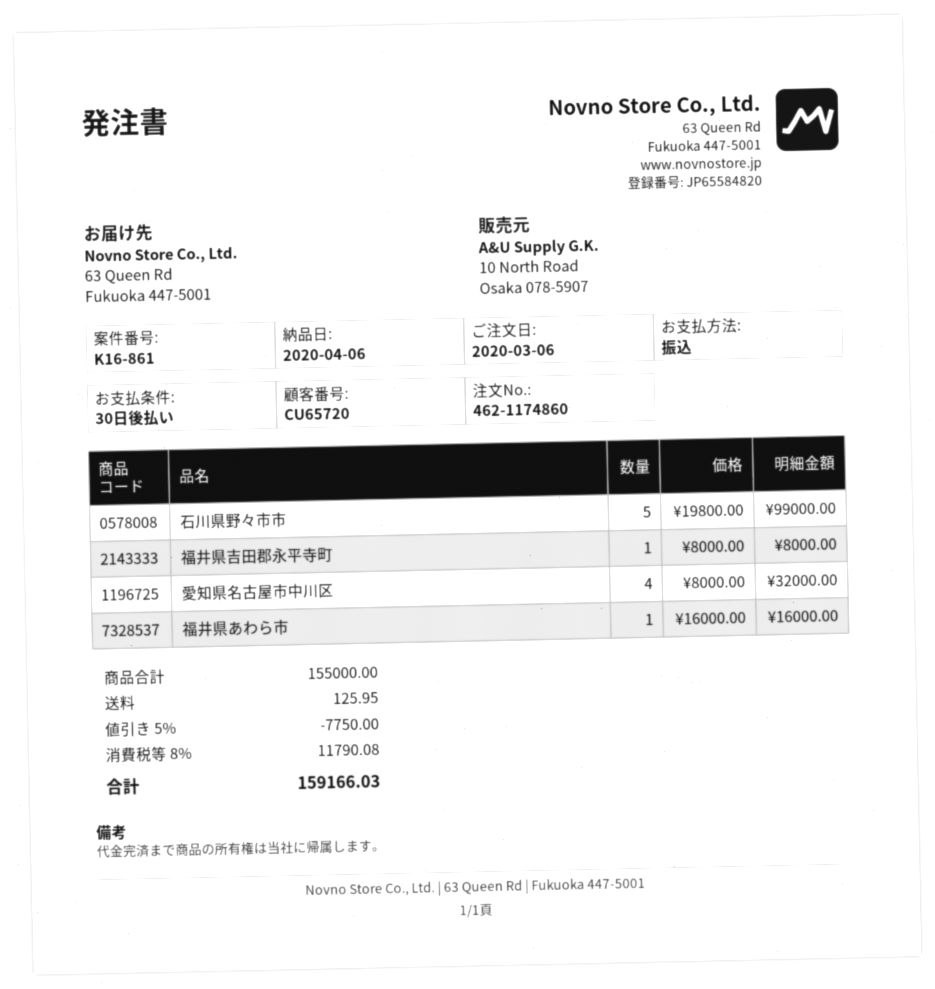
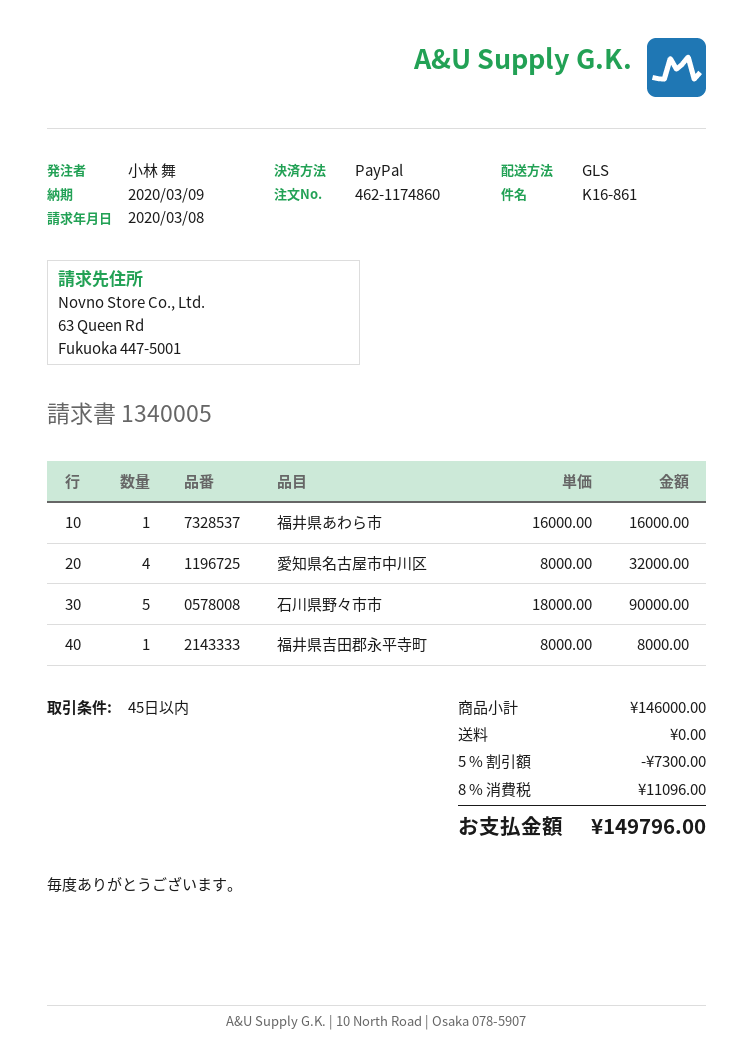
delivery date: 2020-04-06 -> 2020-03-09
payment terms: 30 days -> 45 days
payment method: bank transfer -> PayPal
石川県野々市市: 5 x 19800.00 = 99000.00 -> 5 x 18000.00 = 90000.00
subtotal: 155000.00 -> 146000.00
discount: 5% = 7750.00 -> 5% = 7300.00
shipping: 125.95 -> 0.00
tax: 8% = 11790.08 -> 8% = 11096.00
total: 159166.03 -> 149796.00

